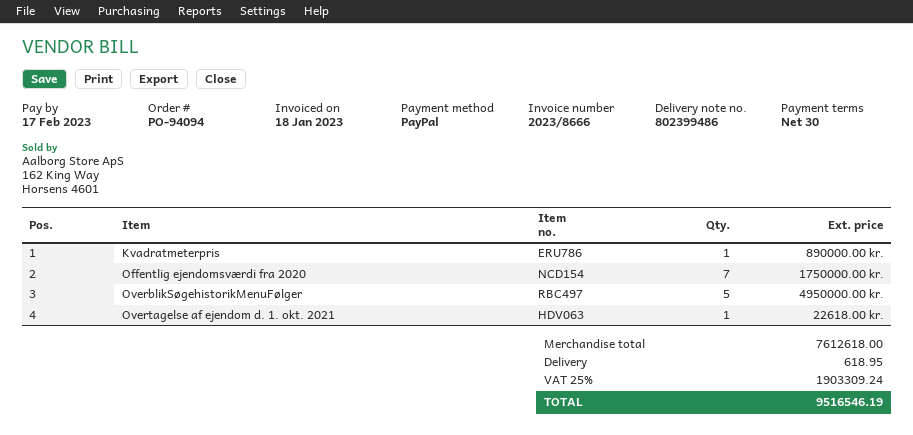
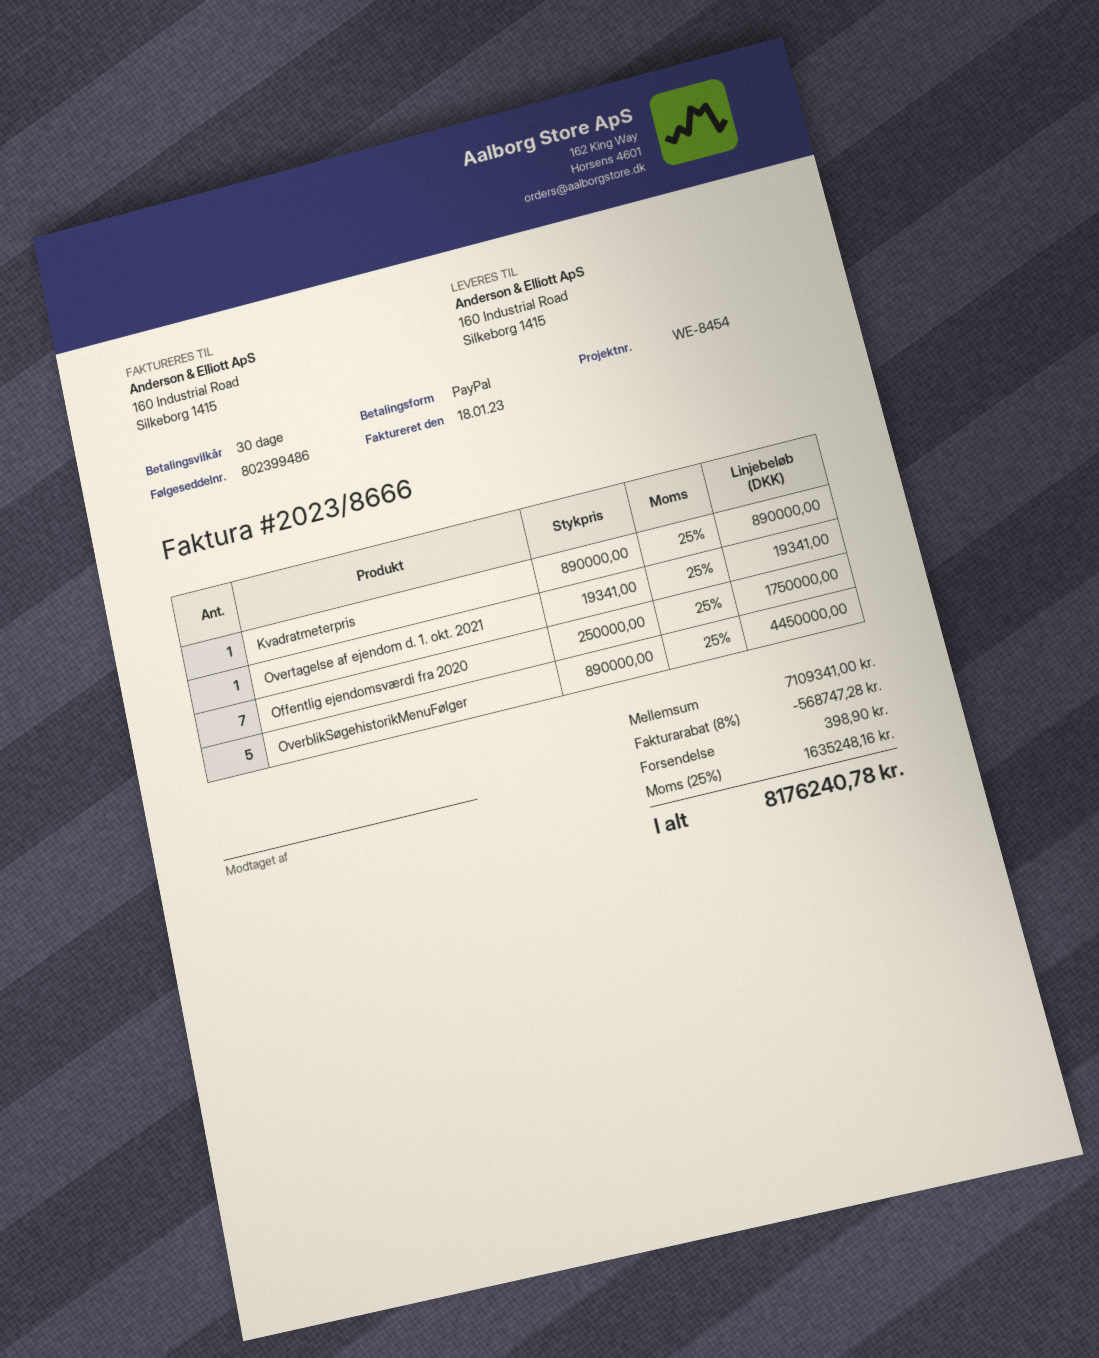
OverblikSøgehistorikMenuFølger: 5 for 4950000.00 -> 5 for 4450000.00
Overtagelse af ejendom d. 1. okt. 2021: 1 for 22618.00 -> 1 for 19341.00
subtotal: 7612618.00 -> 7109341.00
discount: none -> 8% = 568747.28
shipping: 618.95 -> 398.90
tax: 25% = 1903309.24 -> 25% = 1635248.16
total: 9516546.19 -> 8176240.78

